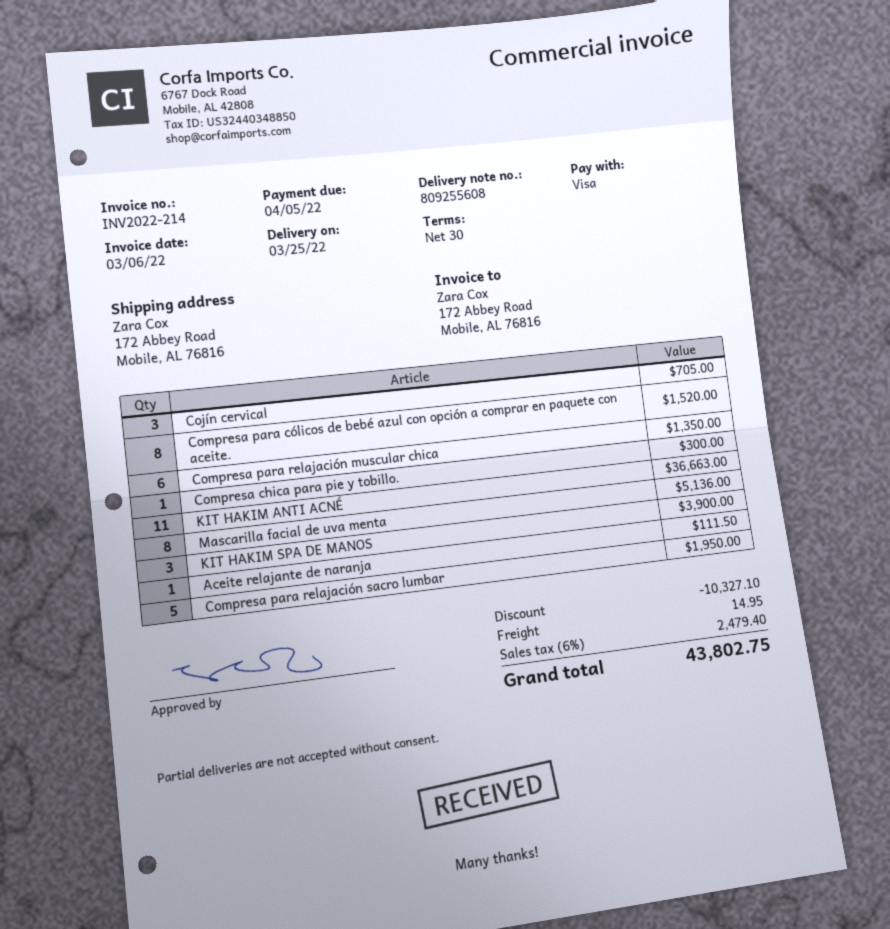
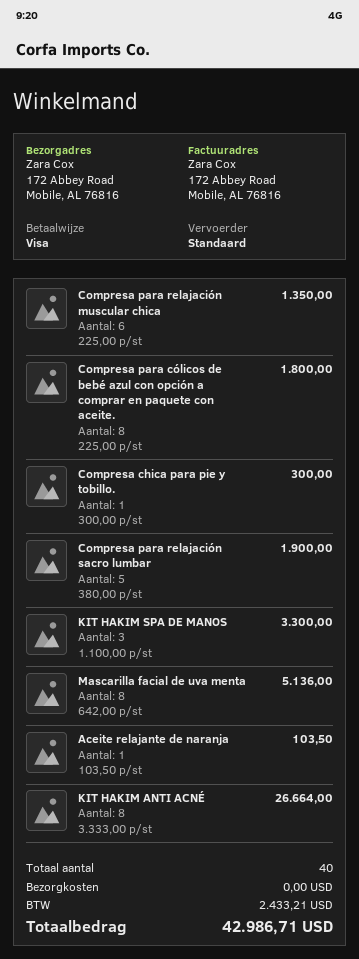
Cojín cervical: 3 for 705.00 -> none
Compresa para cólicos de bebé azul con opción a comprar en paquete con aceite.: 8 for 1520.00 -> 8 for 1800.00
KIT HAKIM ANTI ACNÉ: 11 for 36663.00 -> 8 for 26664.00
KIT HAKIM SPA DE MANOS: 3 for 3900.00 -> 3 for 3300.00
Aceite relajante de naranja: 1 for 111.50 -> 1 for 103.50
Compresa para relajación sacro lumbar: 5 for 1950.00 -> 5 for 1900.00
discount: 10327.10 -> none
shipping: 14.95 -> 0.00
tax: 2479.40 -> 2433.21
total: 43802.75 -> 42986.71

